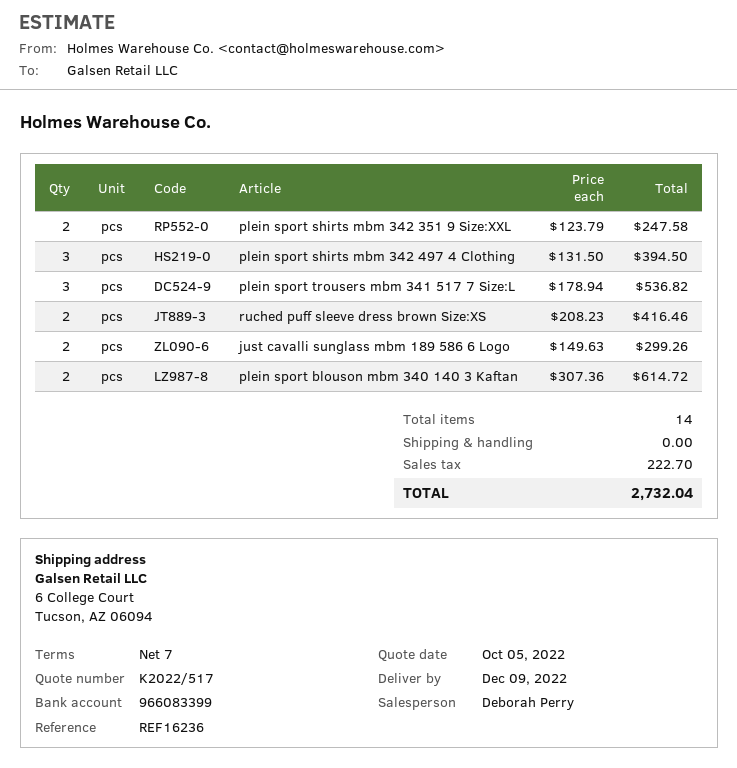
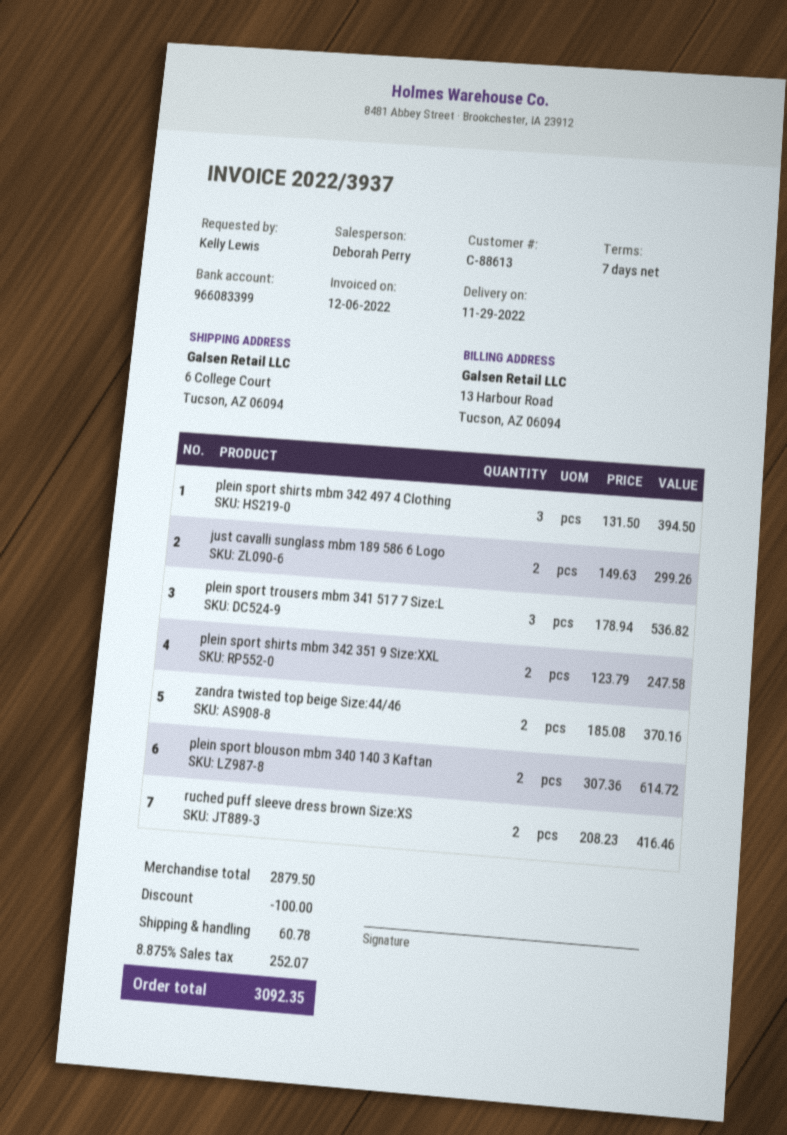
delivery date: 2022-12-09 -> 2022-11-29
zandra twisted top beige Size:44/46: none -> 2 x 185.08 = 370.16
discount: none -> 100.00
shipping: 0.00 -> 60.78
tax: 222.70 -> 252.07
total: 2732.04 -> 3092.35

